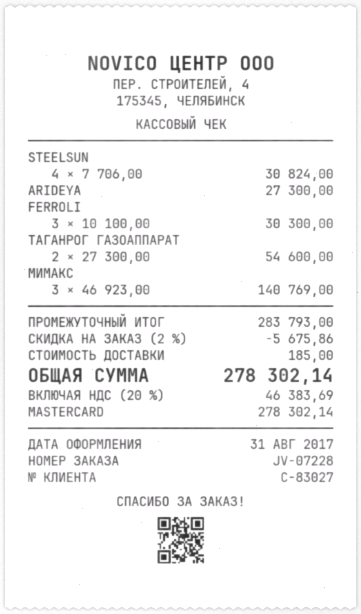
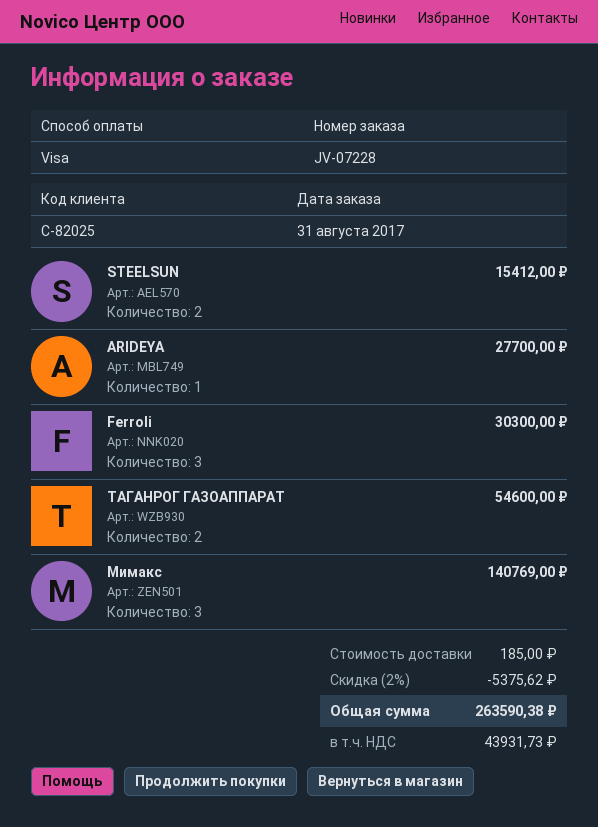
customer number: C-83027 -> C-82025
payment method: Mastercard -> Visa
STEELSUN: 4 for 30824.00 -> 2 for 15412.00
ARIDEYA: 1 for 27300.00 -> 1 for 27700.00
discount: 2% = 5675.86 -> 2% = 5375.62
tax: 46383.69 -> 43931.73
total: 278302.14 -> 263590.38

